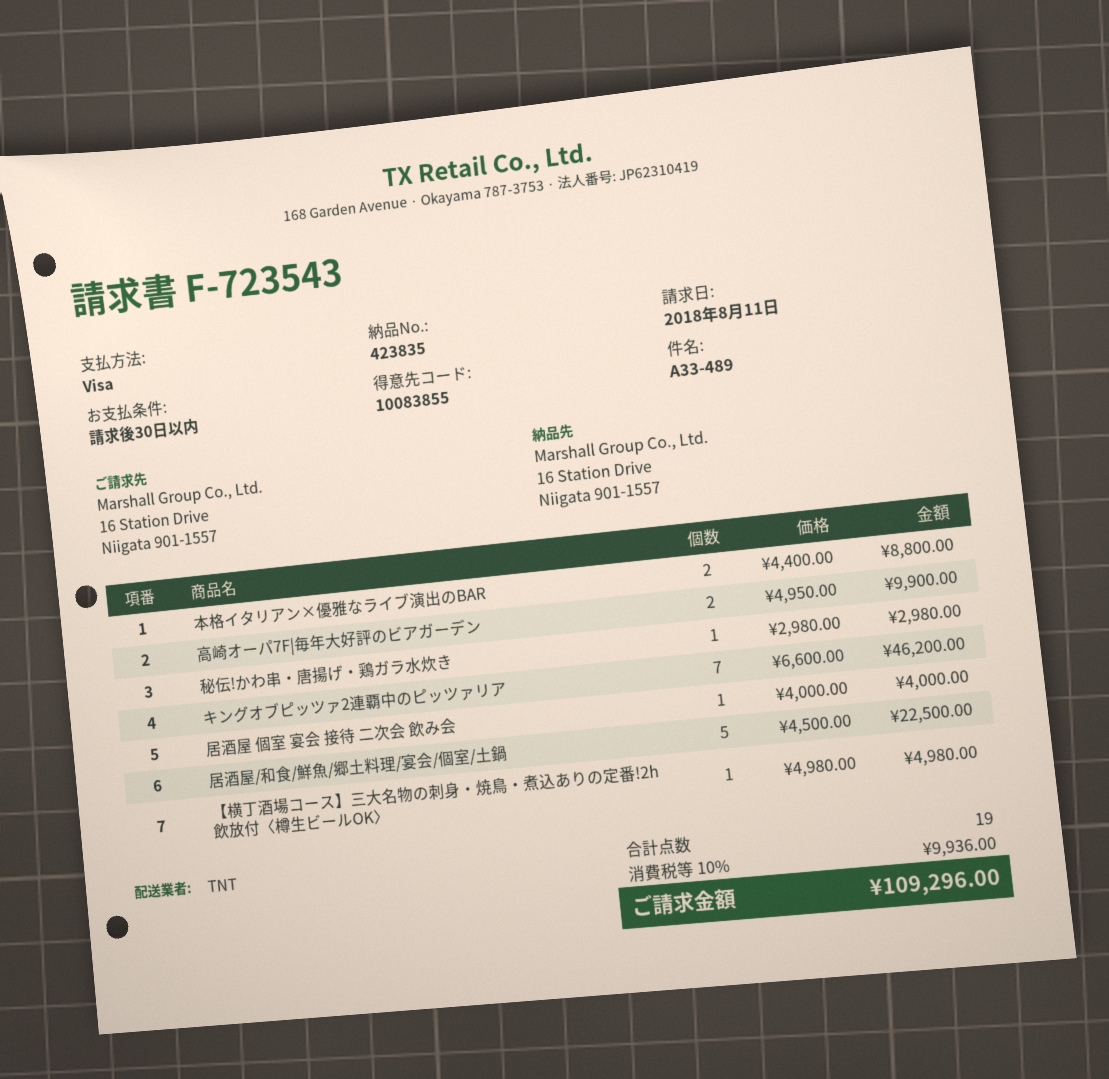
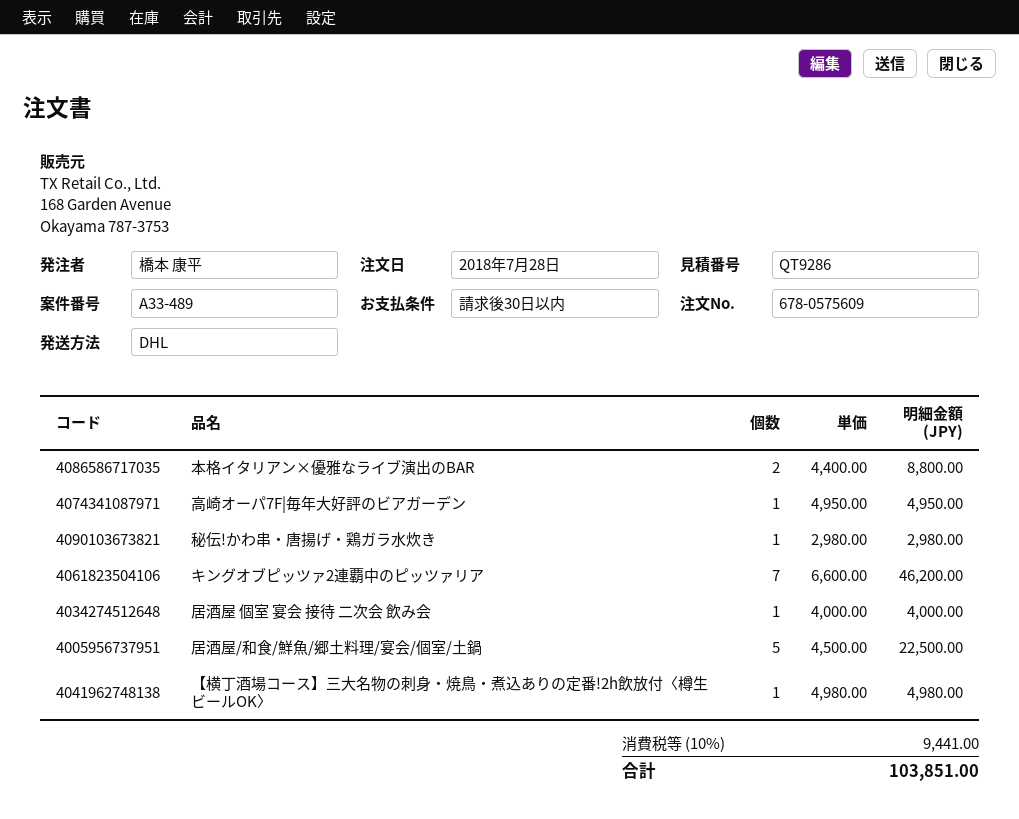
shipping method: TNT -> DHL
高崎オーパ7F|毎年大好評のビアガーデン: 2 x 4950.00 = 9900.00 -> 1 x 4950.00 = 4950.00
tax: 10% = 9936.00 -> 10% = 9441.00
total: 109296.00 -> 103851.00

